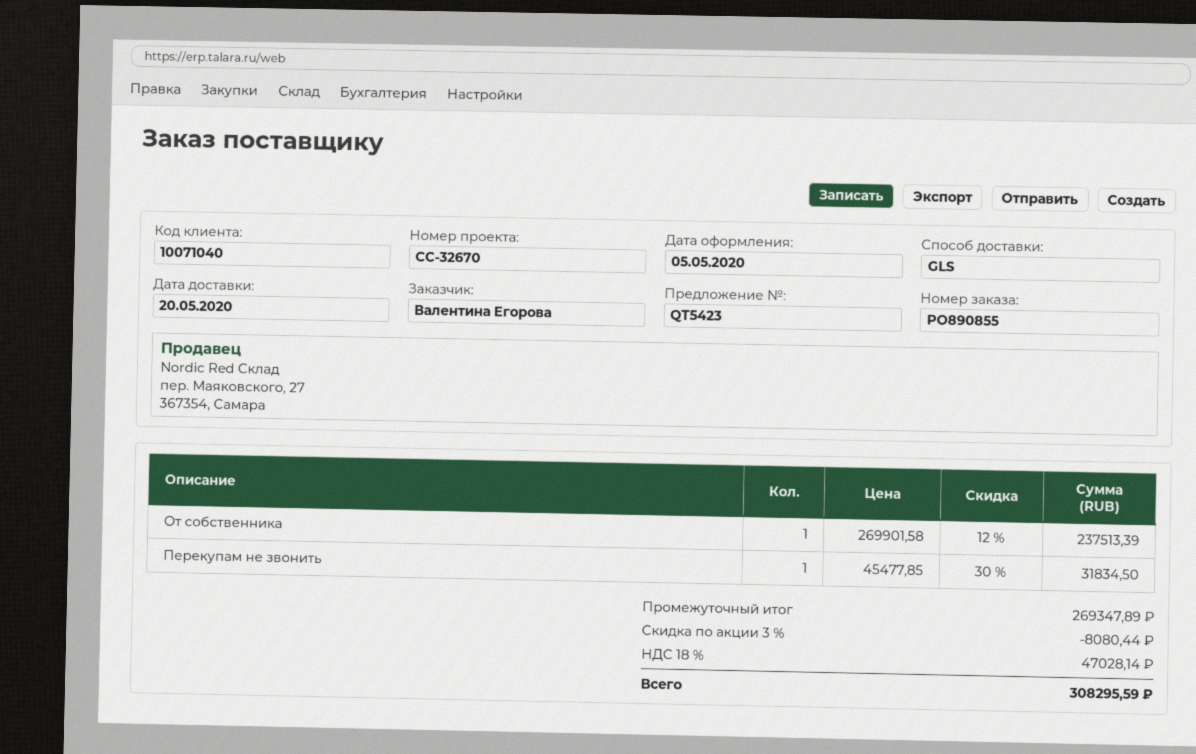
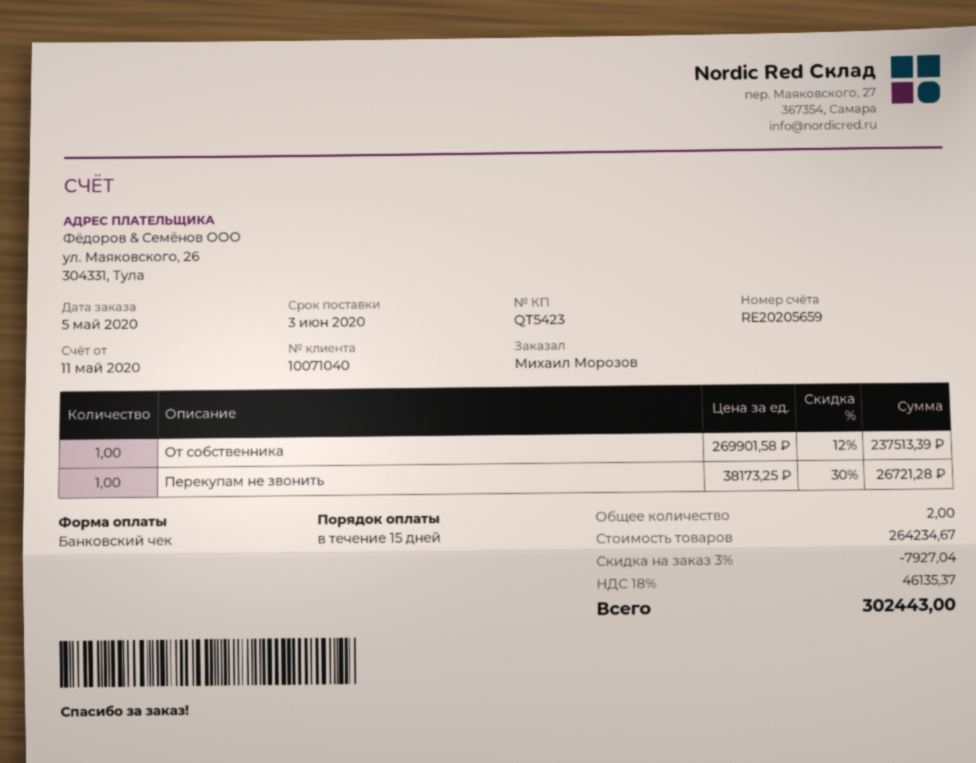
delivery date: 2020-05-20 -> 2020-06-03
ordered by: Валентина Егорова -> Михаил Морозов
Перекупам не звонить: 1 x 45477.85 - 30% = 31834.50 -> 1 x 38173.25 - 30% = 26721.28
subtotal: 269347.89 -> 264234.67
discount: 3% = 8080.44 -> 3% = 7927.04
tax: 18% = 47028.14 -> 18% = 46135.37
total: 308295.59 -> 302443.00

